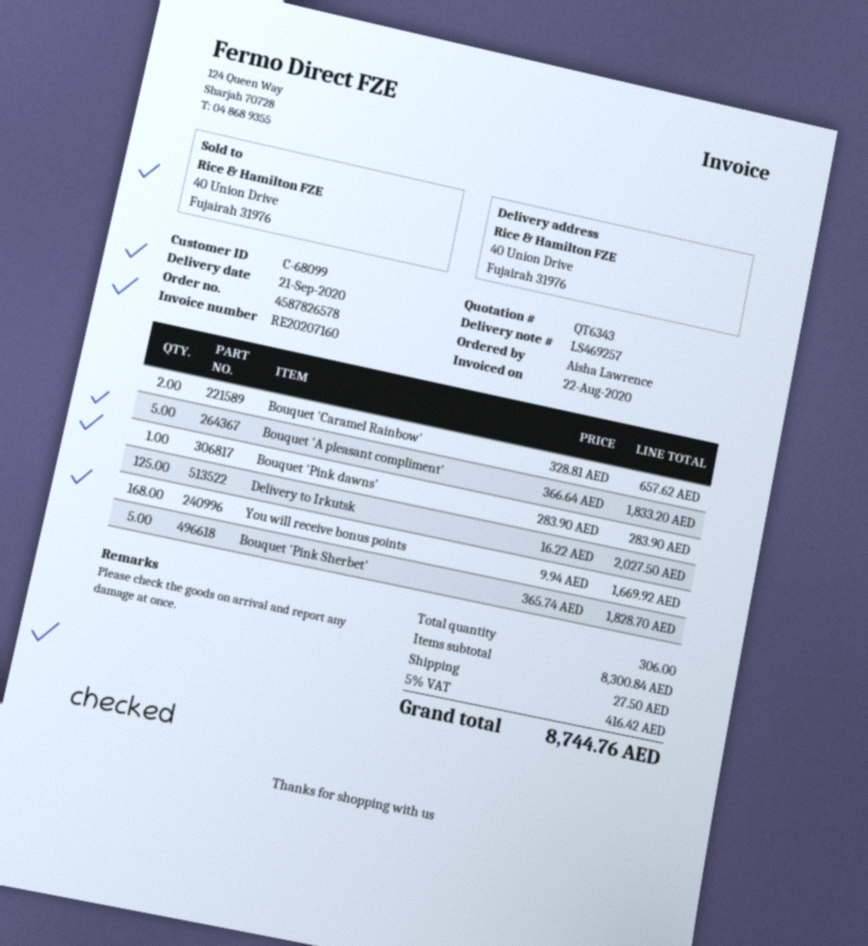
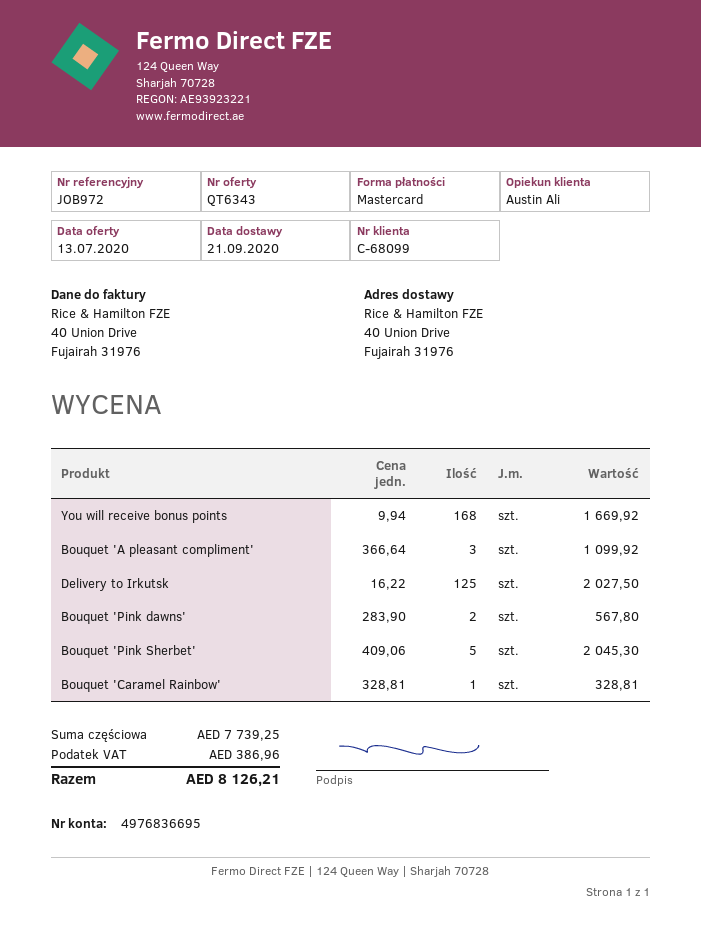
Bouquet 'Caramel Rainbow': 2 x 328.81 = 657.62 -> 1 x 328.81 = 328.81
Bouquet 'A pleasant compliment': 5 x 366.64 = 1833.20 -> 3 x 366.64 = 1099.92
Bouquet 'Pink dawns': 1 x 283.90 = 283.90 -> 2 x 283.90 = 567.80
Bouquet 'Pink Sherbet': 5 x 365.74 = 1828.70 -> 5 x 409.06 = 2045.30
subtotal: 8300.84 -> 7739.25
shipping: 27.50 -> none
tax: 416.42 -> 386.96
total: 8744.76 -> 8126.21

